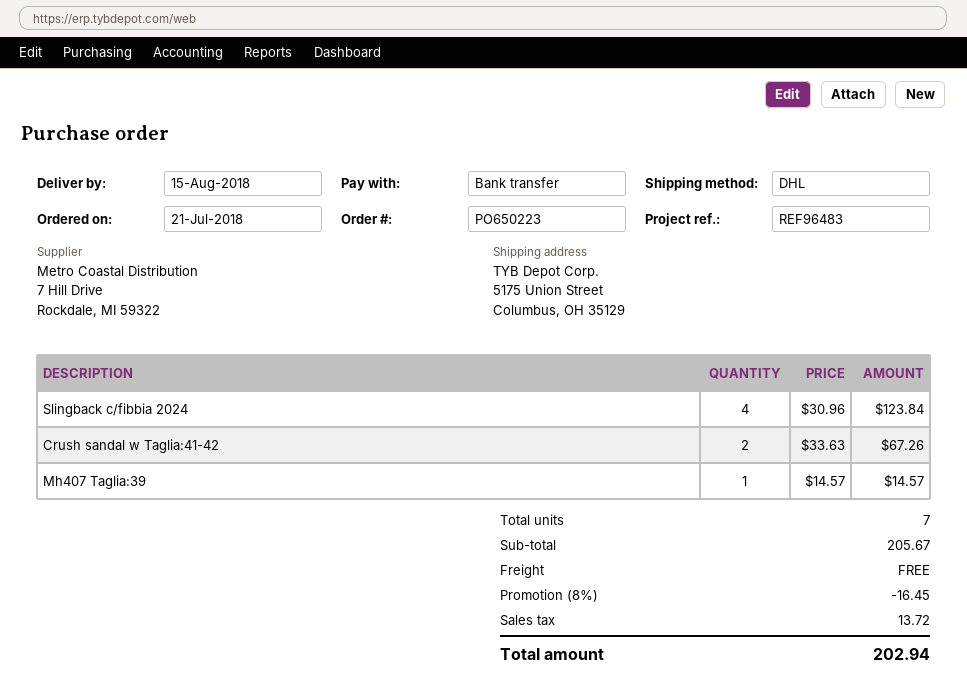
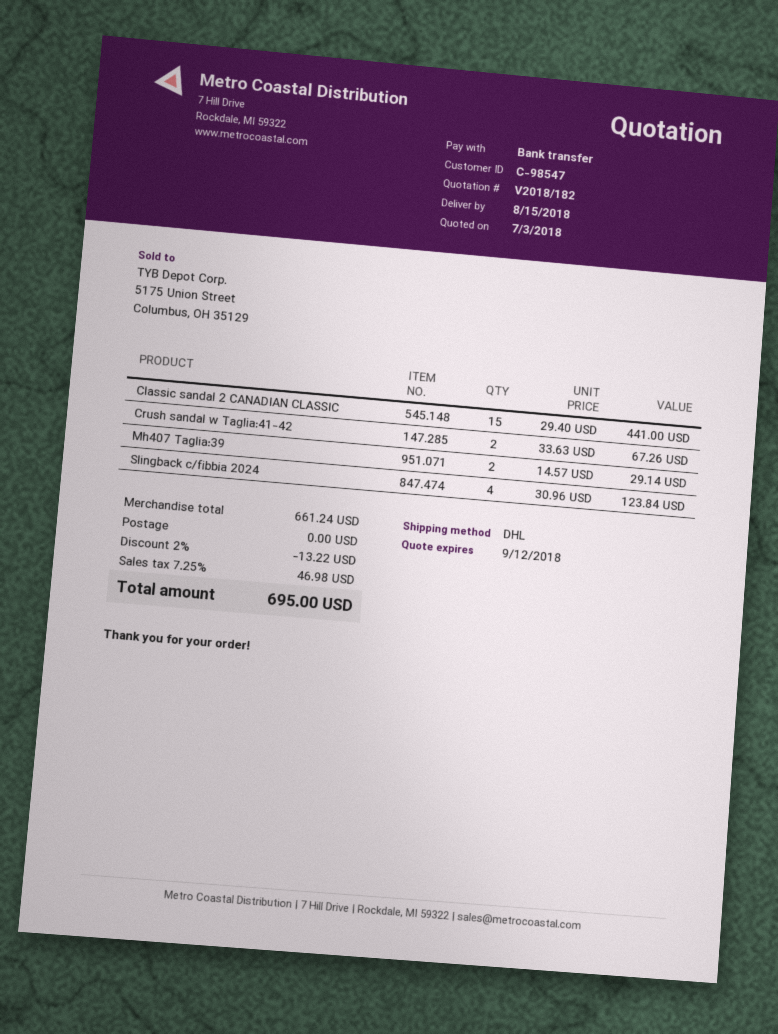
Mh407 Taglia:39: 1 x 14.57 = 14.57 -> 2 x 14.57 = 29.14
Classic sandal 2 CANADIAN CLASSIC: none -> 15 x 29.40 = 441.00
subtotal: 205.67 -> 661.24
discount: 8% = 16.45 -> 2% = 13.22
tax: 13.72 -> 46.98
total: 202.94 -> 695.00

